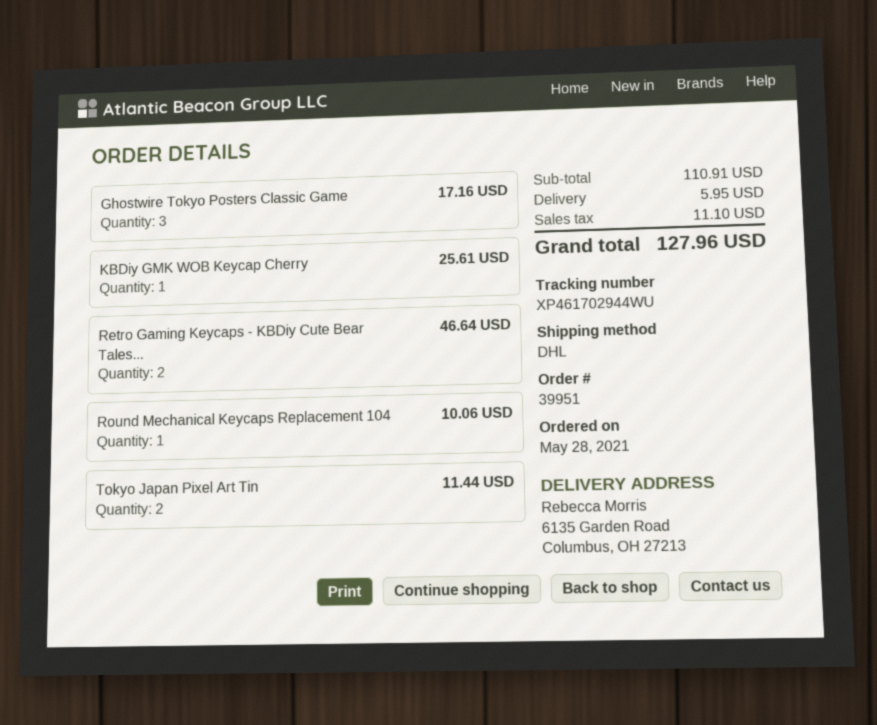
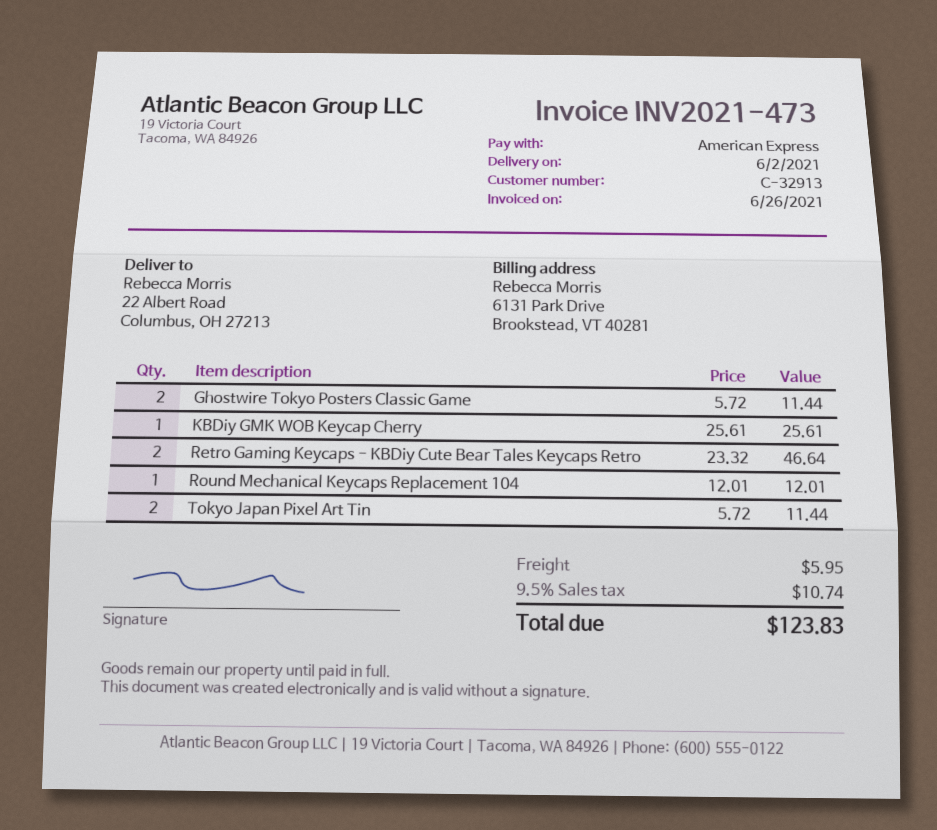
ship to: 6135 Garden Road, Columbus, OH 27213 -> 22 Albert Road, Columbus, OH 27213
Ghostwire Tokyo Posters Classic Game: 3 for 17.16 -> 2 for 11.44
Round Mechanical Keycaps Replacement 104: 1 for 10.06 -> 1 for 12.01
tax: 11.10 -> 10.74
total: 127.96 -> 123.83

